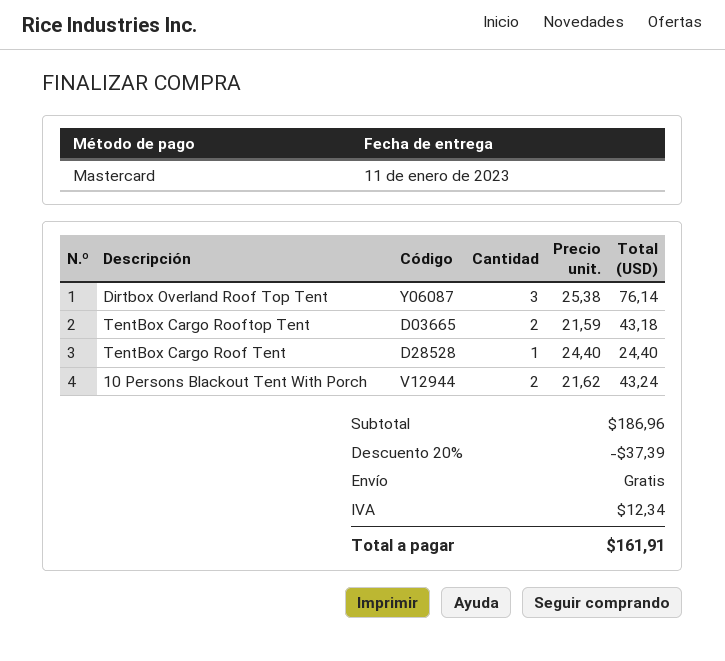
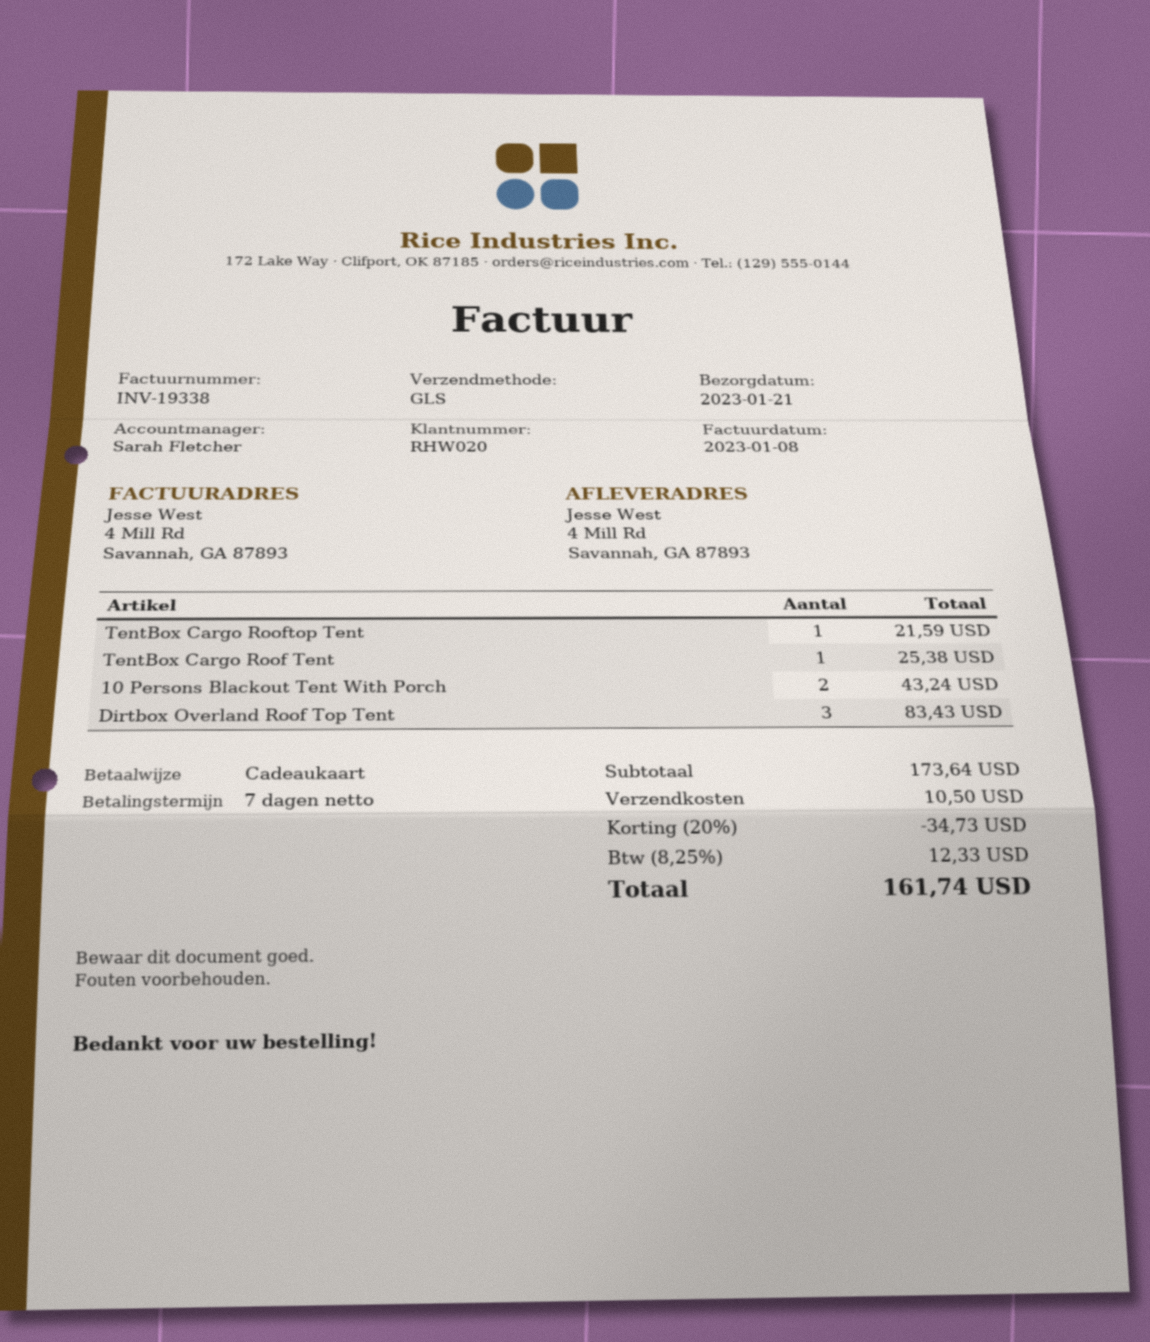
delivery date: 2023-01-11 -> 2023-01-21
payment method: Mastercard -> gift card
Dirtbox Overland Roof Top Tent: 3 for 76.14 -> 3 for 83.43
TentBox Cargo Rooftop Tent: 2 for 43.18 -> 1 for 21.59
TentBox Cargo Roof Tent: 1 for 24.40 -> 1 for 25.38
subtotal: 186.96 -> 173.64
discount: 20% = 37.39 -> 20% = 34.73
shipping: 0.00 -> 10.50
tax: 12.34 -> 12.33
total: 161.91 -> 161.74

